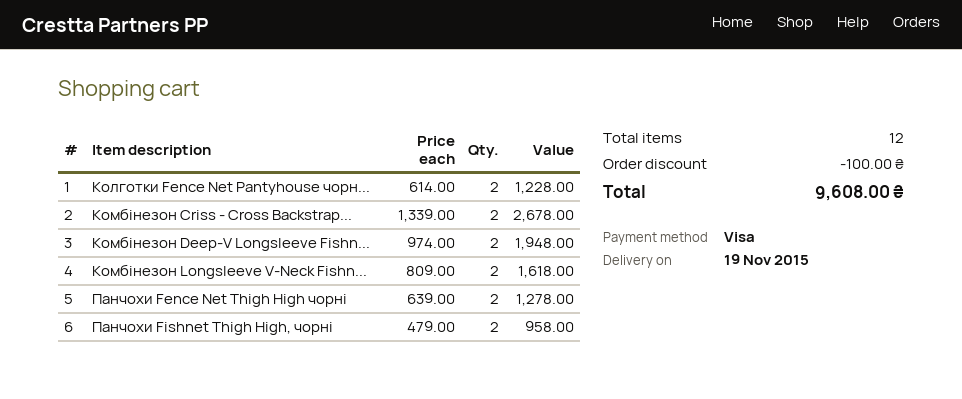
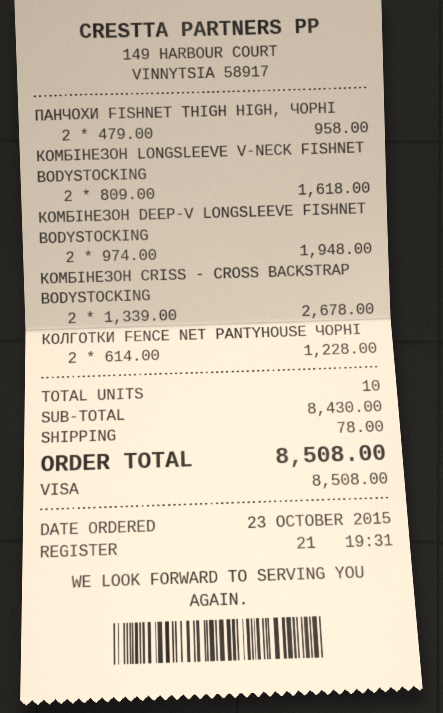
Панчохи Fence Net Thigh High чорні: 2 x 639.00 = 1278.00 -> none
total quantity: 12 -> 10
discount: 100.00 -> none
shipping: none -> 78.00
total: 9608.00 -> 8508.00

